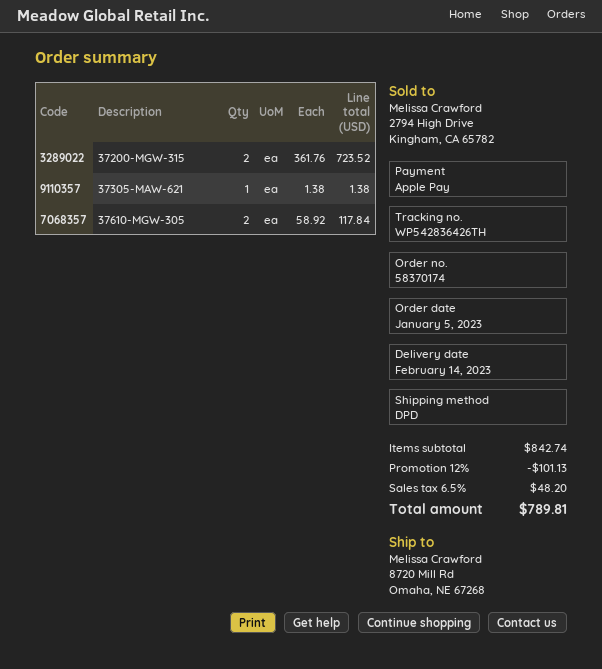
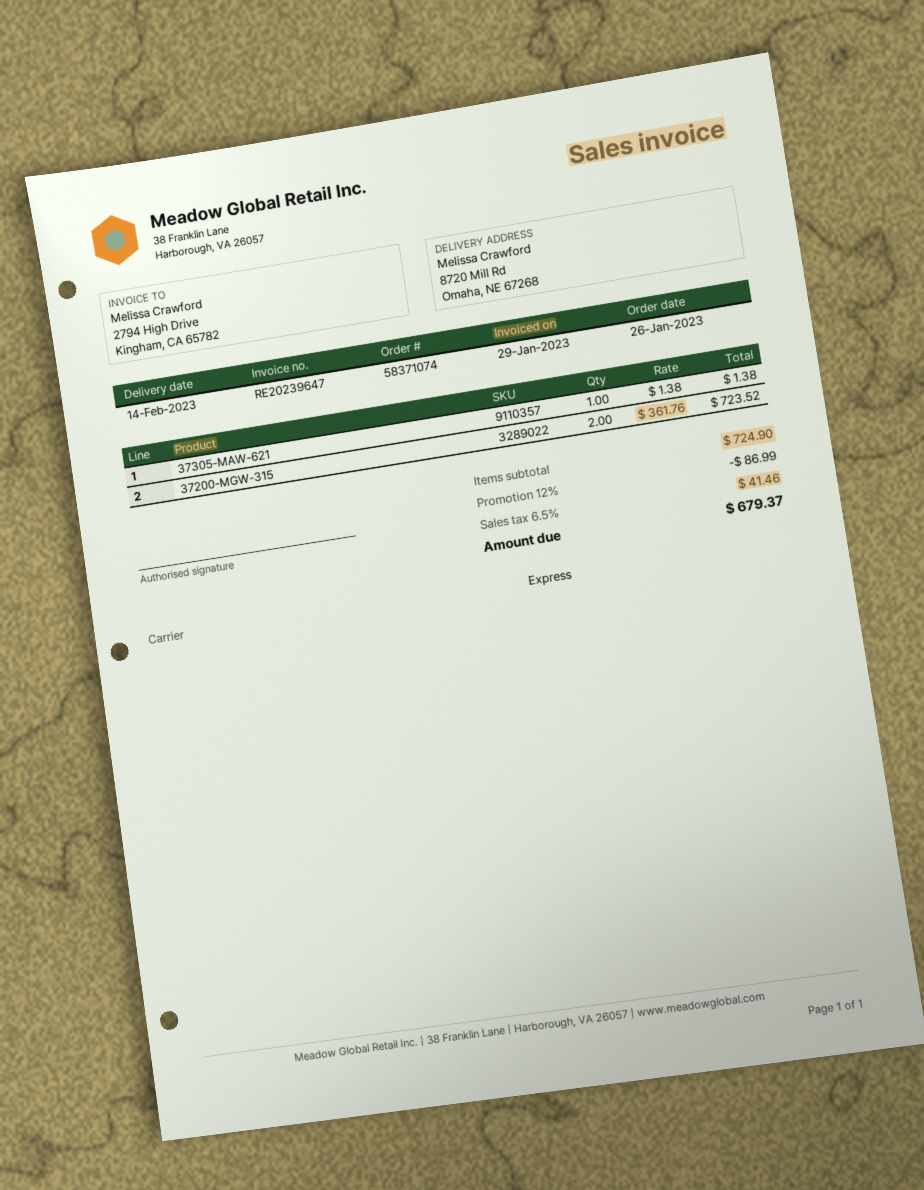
order number: 58370174 -> 58371074
order date: 2023-01-05 -> 2023-01-26
shipping method: DPD -> express
37610-MGW-305: 2 x 58.92 = 117.84 -> none
subtotal: 842.74 -> 724.90
discount: 12% = 101.13 -> 12% = 86.99
tax: 6.5% = 48.20 -> 6.5% = 41.46
total: 789.81 -> 679.37

